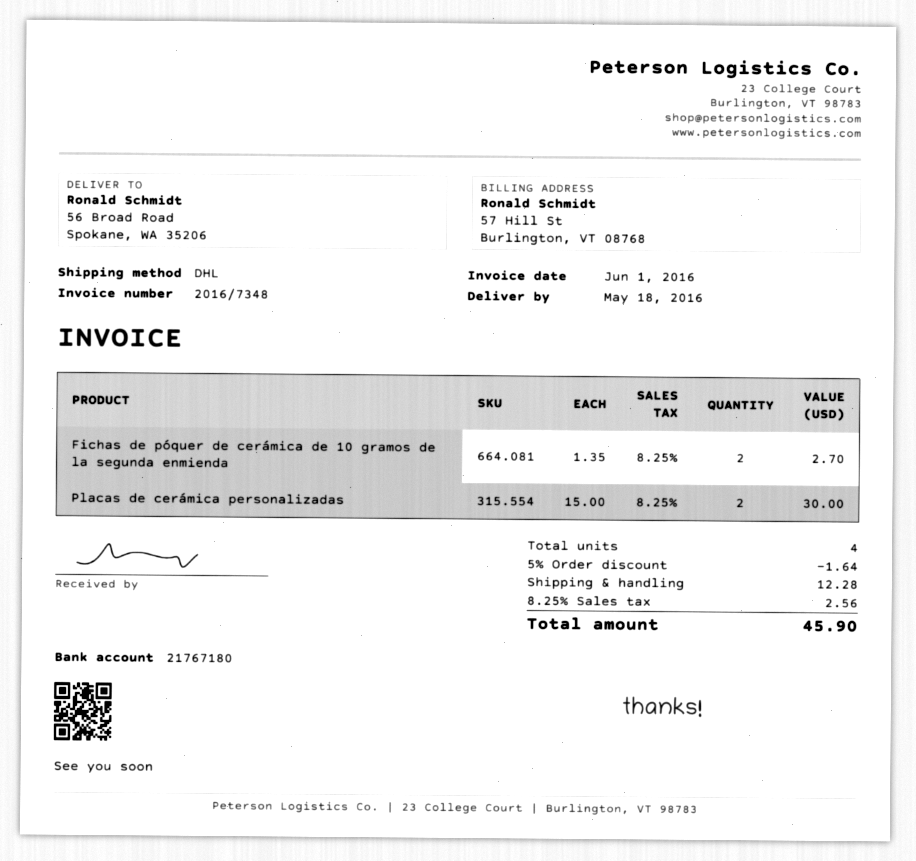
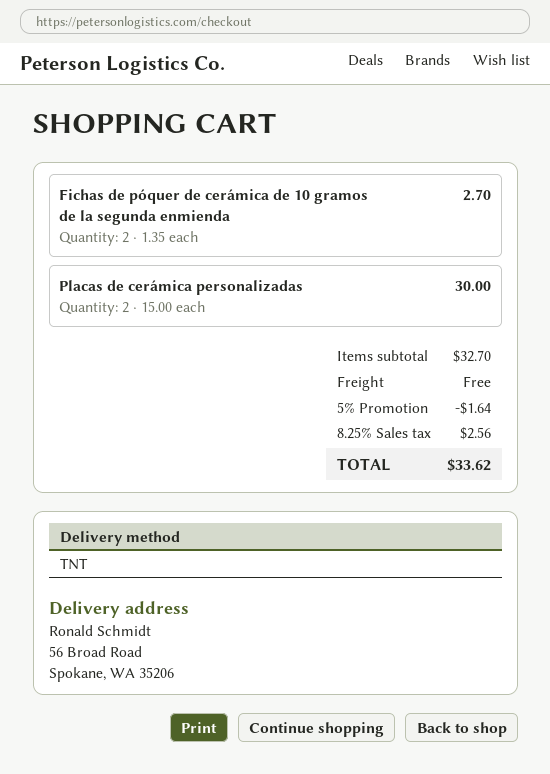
shipping method: DHL -> TNT
shipping: 12.28 -> 0.00
total: 45.90 -> 33.62

